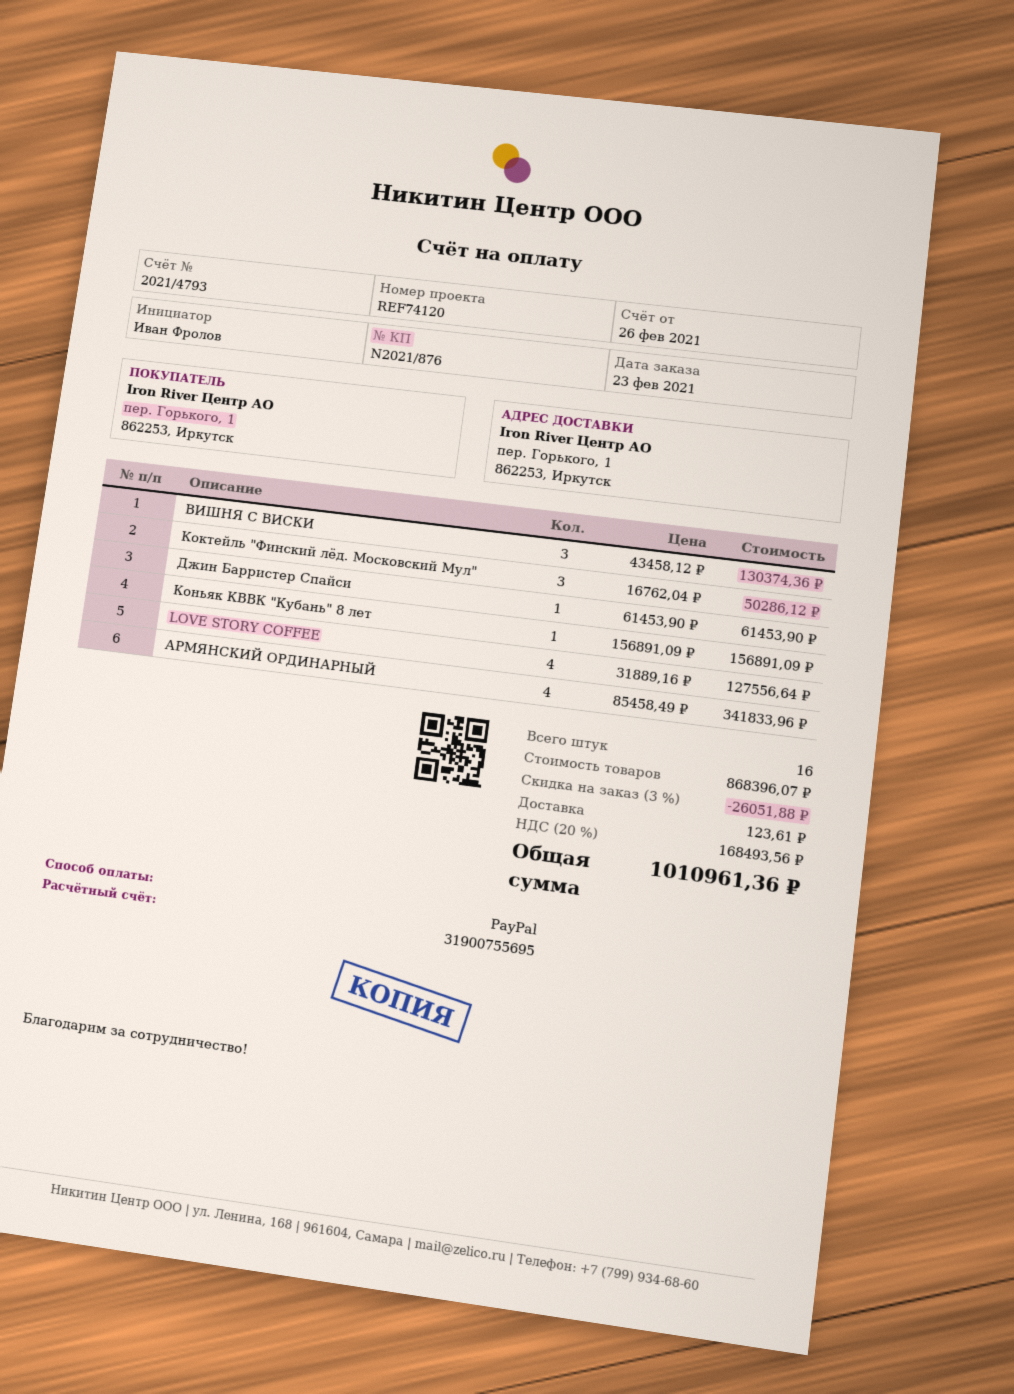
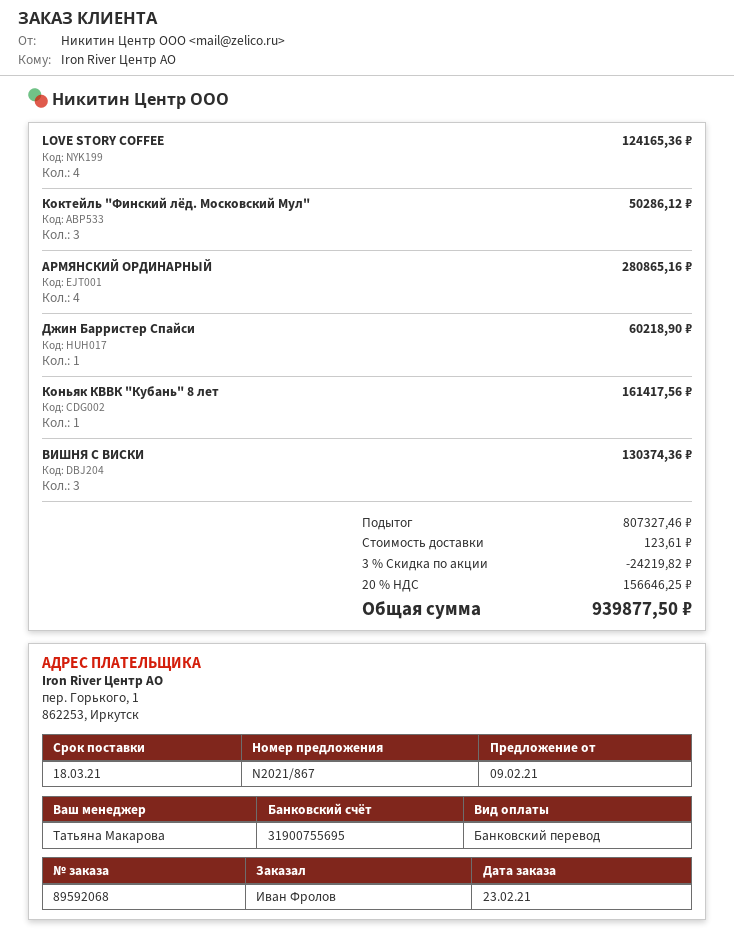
quote number: N2021/876 -> N2021/867
payment method: PayPal -> bank transfer
Джин Барристер Спайси: 1 for 61453.90 -> 1 for 60218.90
Коньяк КВВК "Кубань" 8 лет: 1 for 156891.09 -> 1 for 161417.56
LOVE STORY COFFEE: 4 for 127556.64 -> 4 for 124165.36
АРМЯНСКИЙ ОРДИНАРНЫЙ: 4 for 341833.96 -> 4 for 280865.16
subtotal: 868396.07 -> 807327.46
discount: 3% = 26051.88 -> 3% = 24219.82
tax: 20% = 168493.56 -> 20% = 156646.25
total: 1010961.36 -> 939877.50

